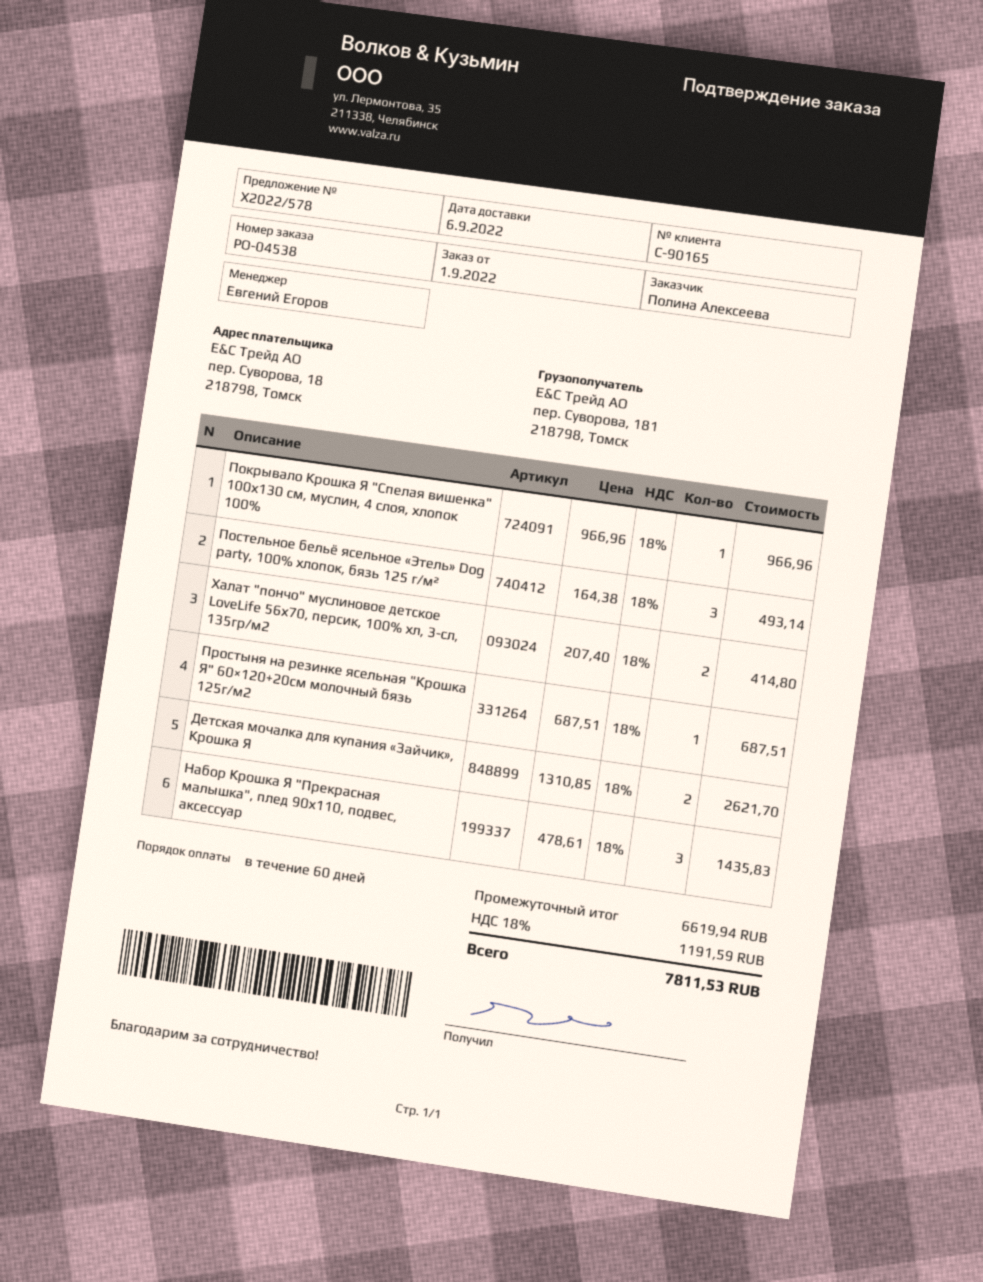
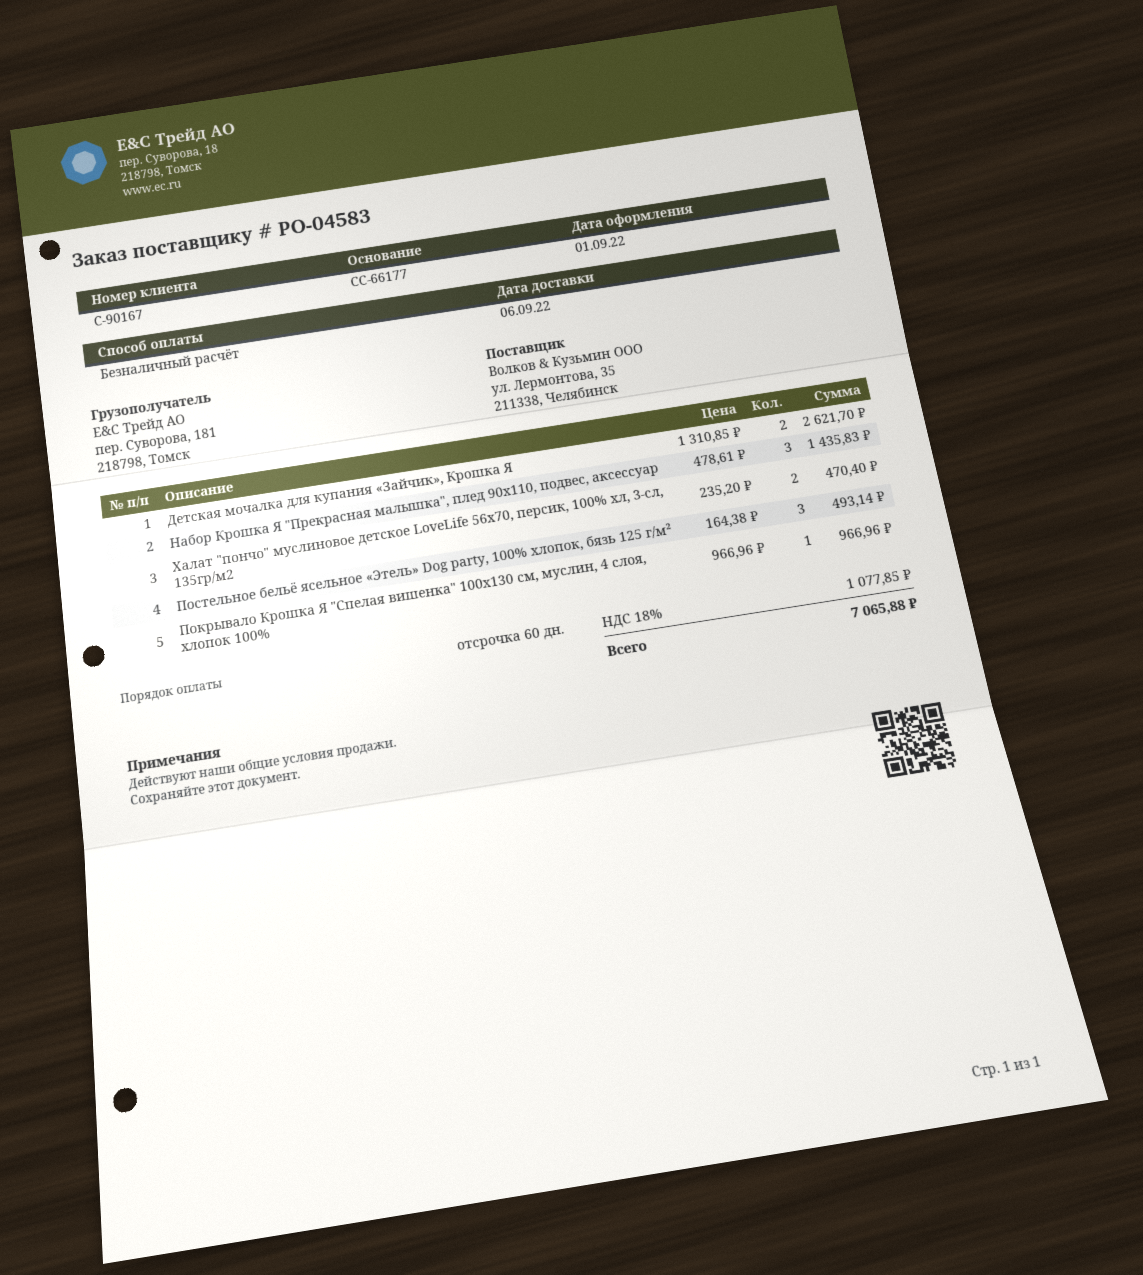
order number: PO-04538 -> PO-04583
customer number: C-90165 -> C-90167
Халат "пончо" муслиновое детское LoveLife 56х70, персик, 100% хл, 3-сл, 135гр/м2: 2 x 207.40 = 414.80 -> 2 x 235.20 = 470.40
Простыня на резинке ясельная "Крошка Я" 60×120+20см молочный бязь 125г/м2: 1 x 687.51 = 687.51 -> none
tax: 18% = 1191.59 -> 18% = 1077.85
total: 7811.53 -> 7065.88

